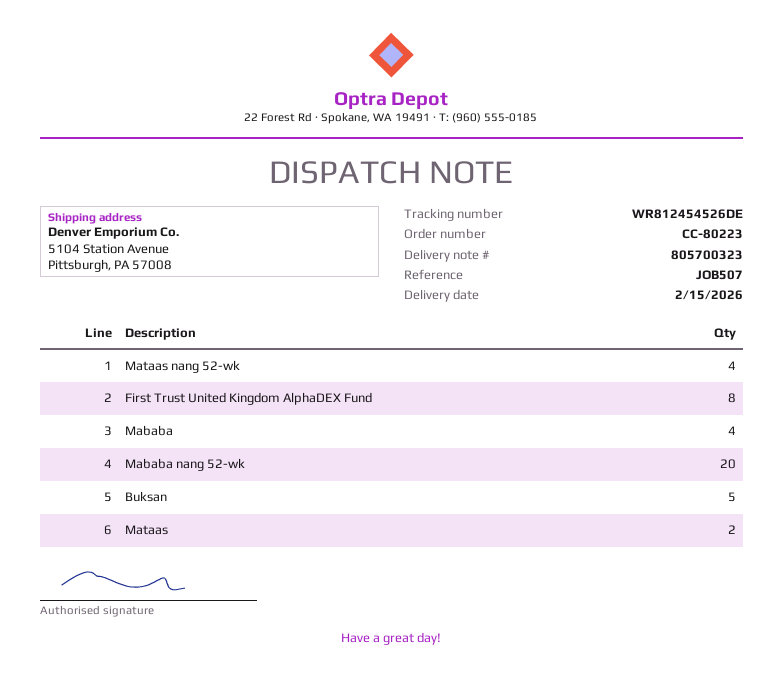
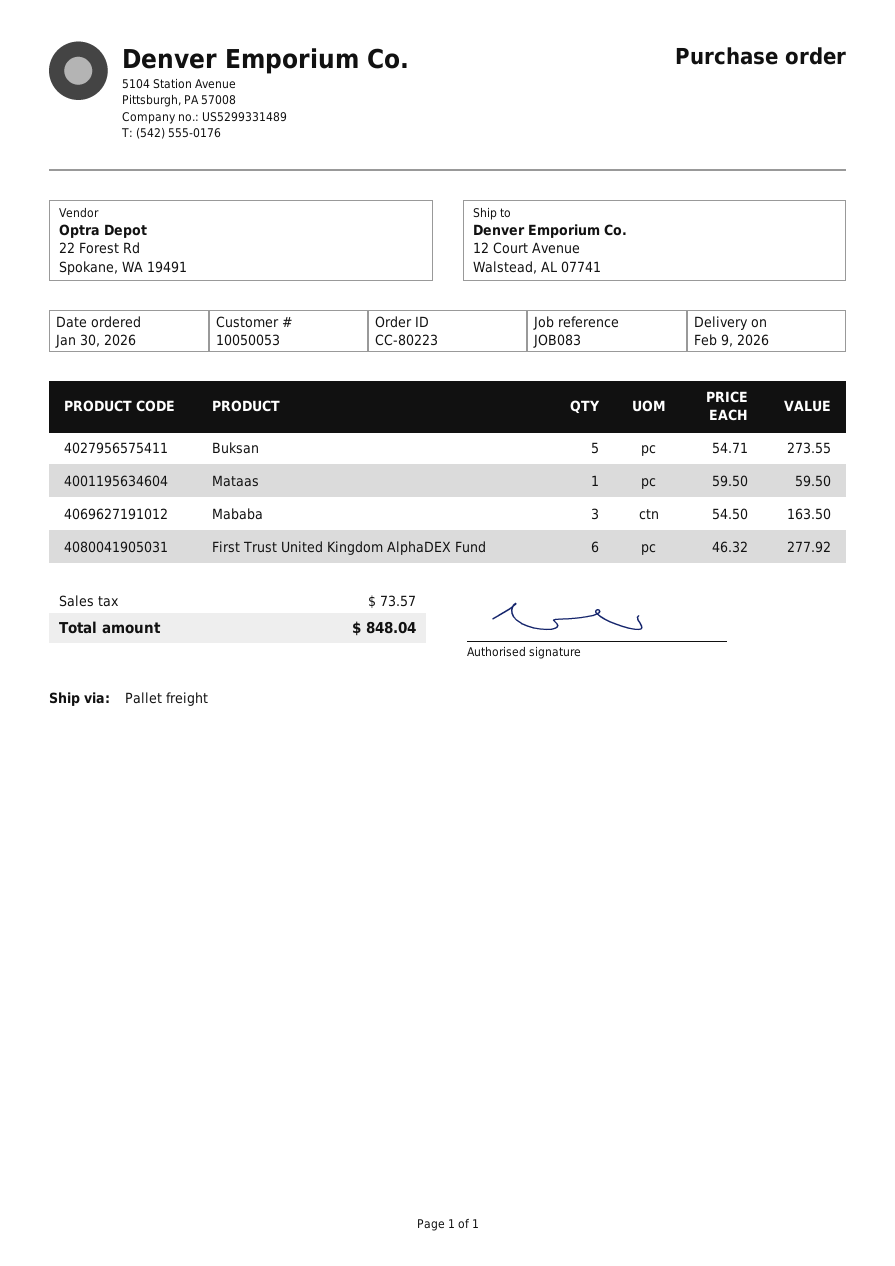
delivery date: 2026-02-15 -> 2026-02-09
reference: JOB507 -> JOB083
ship to: 5104 Station Avenue, Pittsburgh, PA 57008 -> 12 Court Avenue, Walstead, AL 07741
Mataas nang 52-wk: 4 -> none
First Trust United Kingdom AlphaDEX Fund: 8 -> 6
Mababa: 4 -> 3
Mababa nang 52-wk: 20 -> none
Mataas: 2 -> 1

